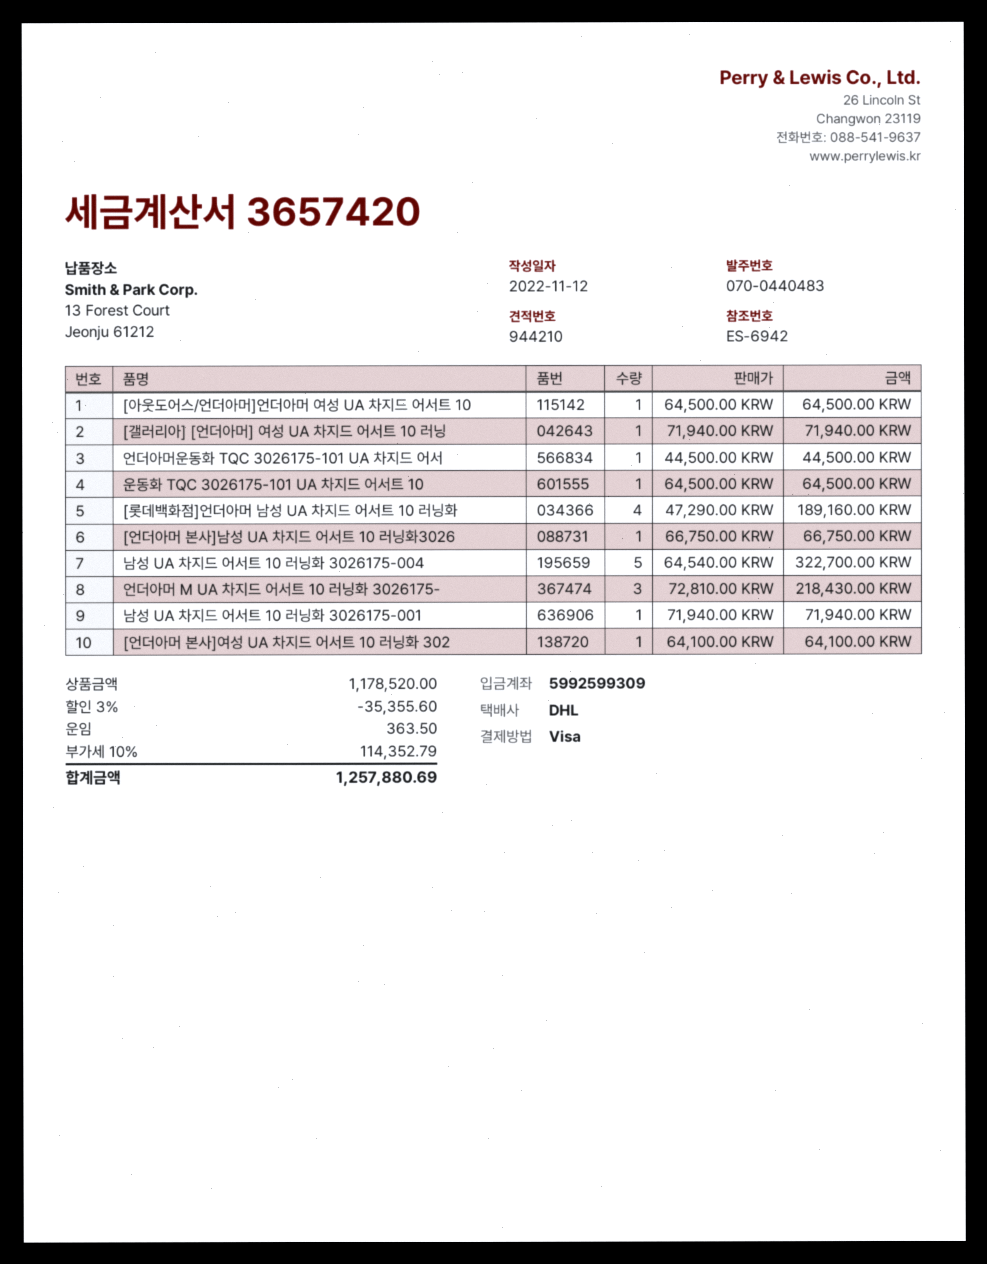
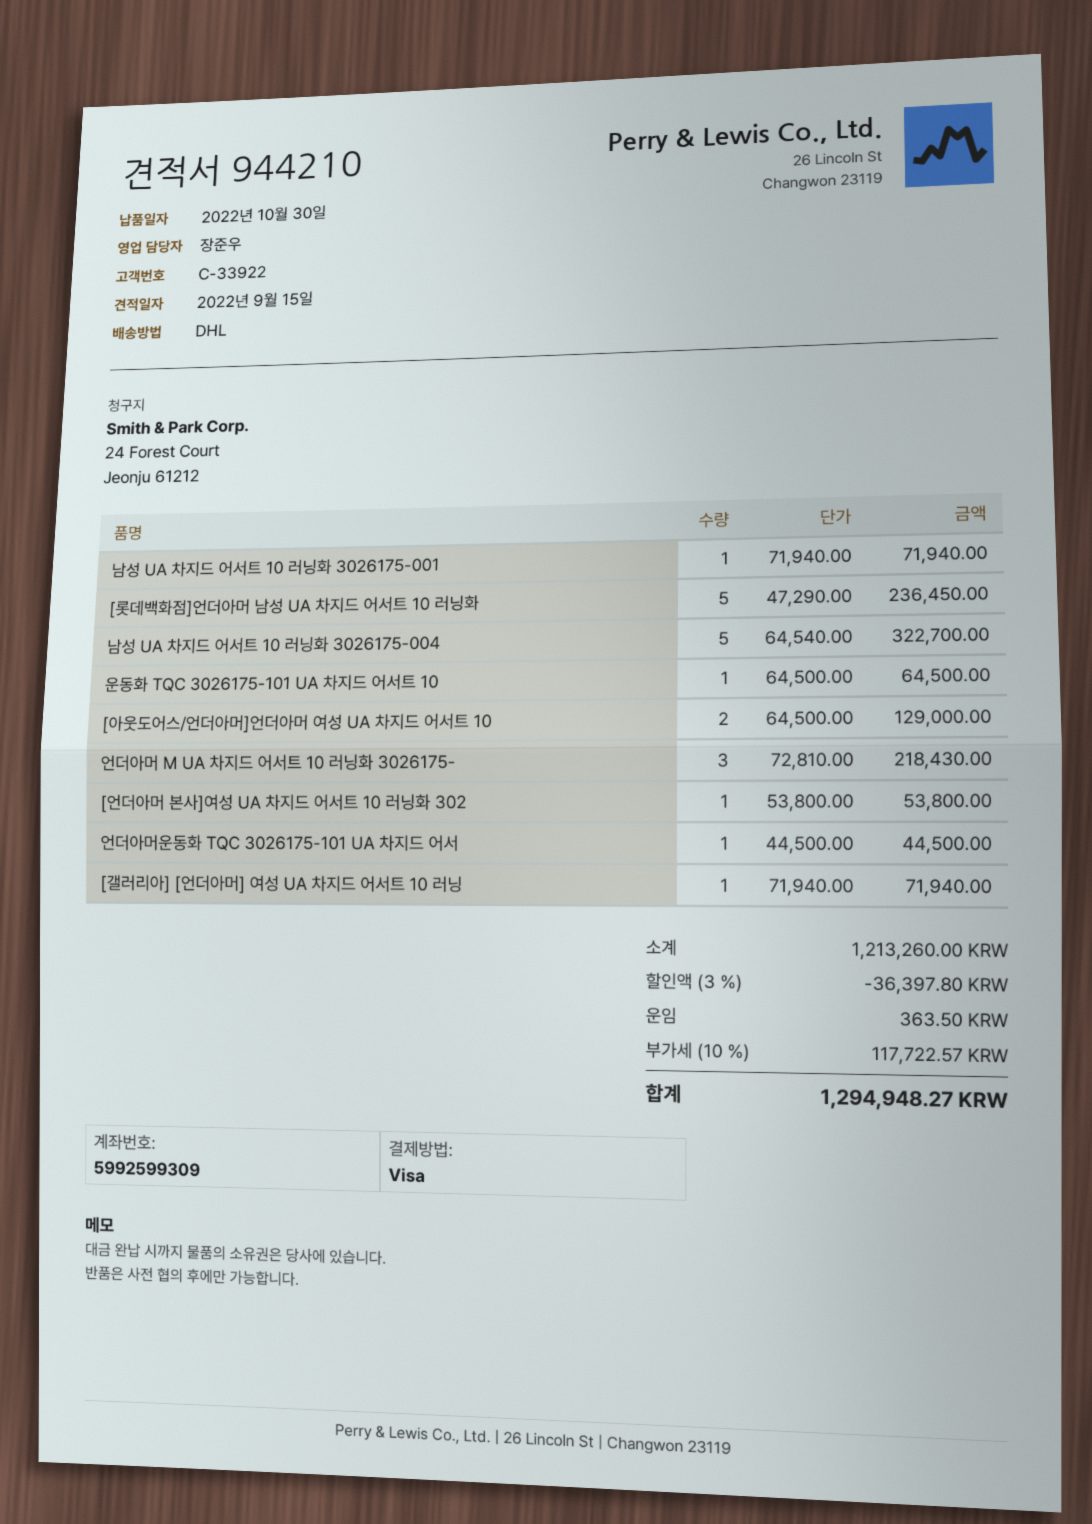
[아웃도어스/언더아머]언더아머 여성 UA 차지드 어서트 10: 1 x 64500.00 = 64500.00 -> 2 x 64500.00 = 129000.00
[롯데백화점]언더아머 남성 UA 차지드 어서트 10 러닝화: 4 x 47290.00 = 189160.00 -> 5 x 47290.00 = 236450.00
[언더아머 본사]남성 UA 차지드 어서트 10 러닝화3026: 1 x 66750.00 = 66750.00 -> none
[언더아머 본사]여성 UA 차지드 어서트 10 러닝화 302: 1 x 64100.00 = 64100.00 -> 1 x 53800.00 = 53800.00
subtotal: 1178520.00 -> 1213260.00
discount: 3% = 35355.60 -> 3% = 36397.80
tax: 10% = 114352.79 -> 10% = 117722.57
total: 1257880.69 -> 1294948.27

